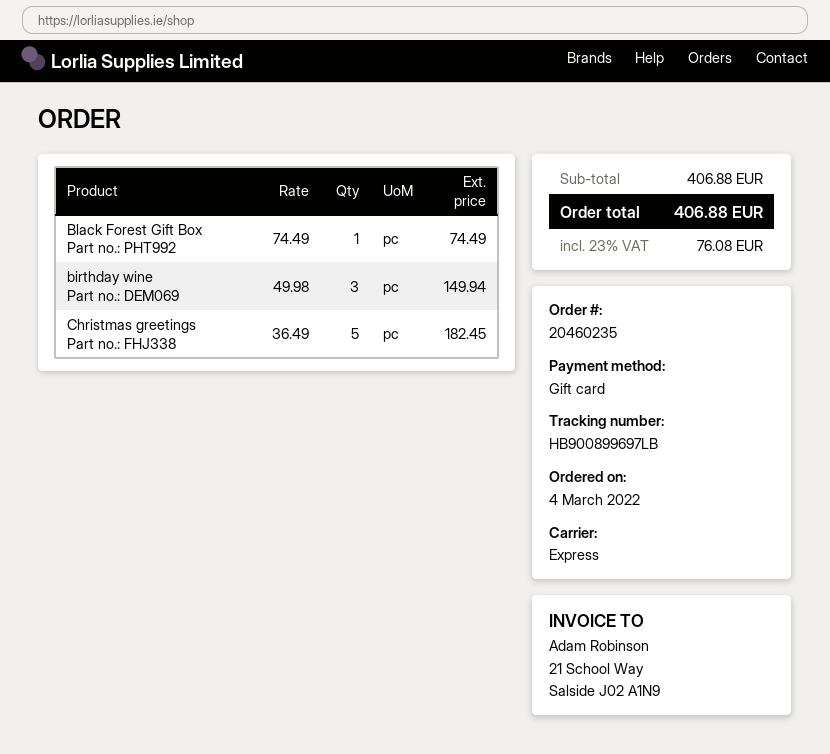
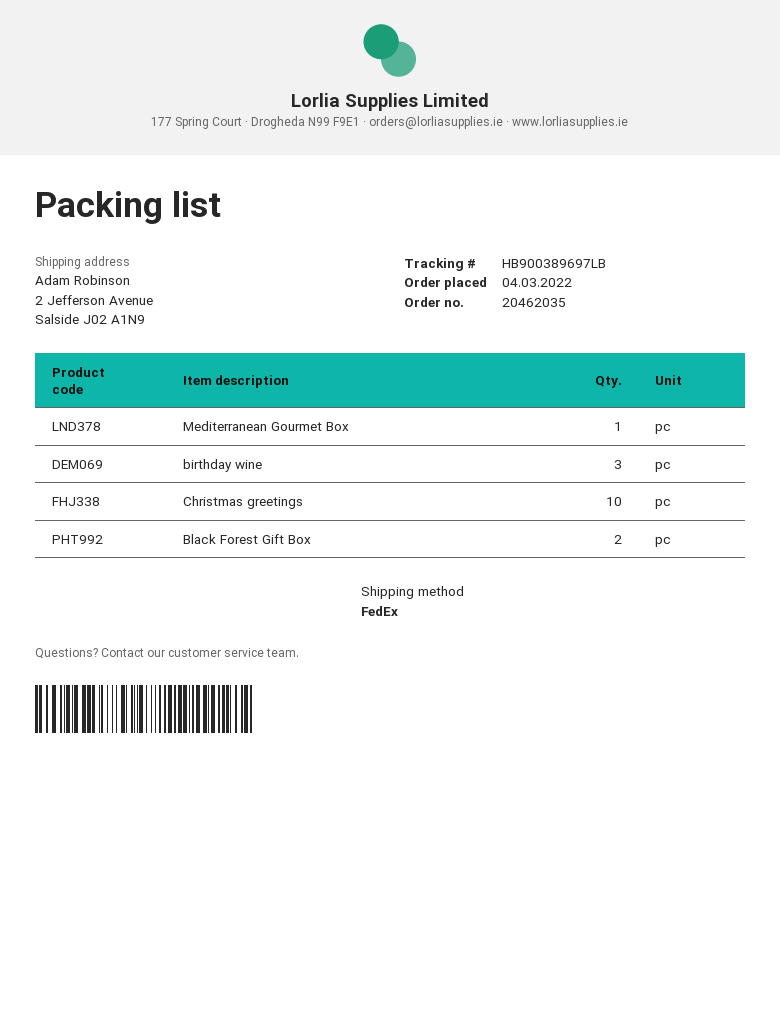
order number: 20460235 -> 20462035
shipping method: express -> FedEx
tracking number: HB900899697LB -> HB900389697LB
Black Forest Gift Box: 1 -> 2
Christmas greetings: 5 -> 10
Mediterranean Gourmet Box: none -> 1

